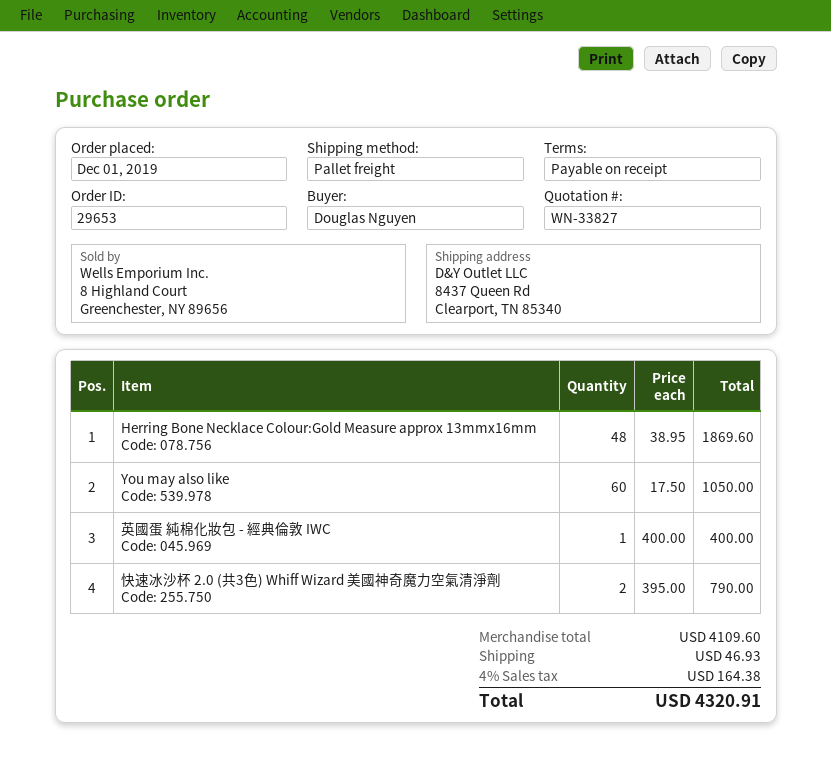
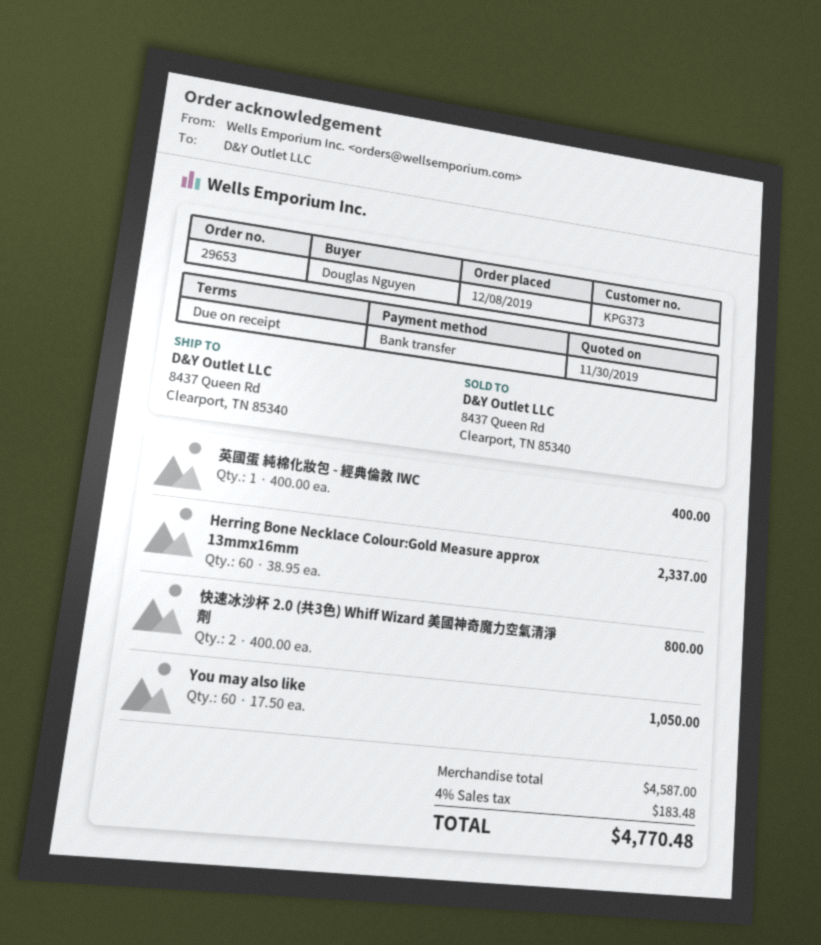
order date: 2019-12-01 -> 2019-12-08
Herring Bone Necklace Colour:Gold Measure approx 13mmx16mm: 48 x 38.95 = 1869.60 -> 60 x 38.95 = 2337.00
快速冰沙杯 2.0 (共3色) Whiff Wizard 美國神奇魔力空氣清淨劑: 2 x 395.00 = 790.00 -> 2 x 400.00 = 800.00
subtotal: 4109.60 -> 4587.00
shipping: 46.93 -> none
tax: 4% = 164.38 -> 4% = 183.48
total: 4320.91 -> 4770.48

